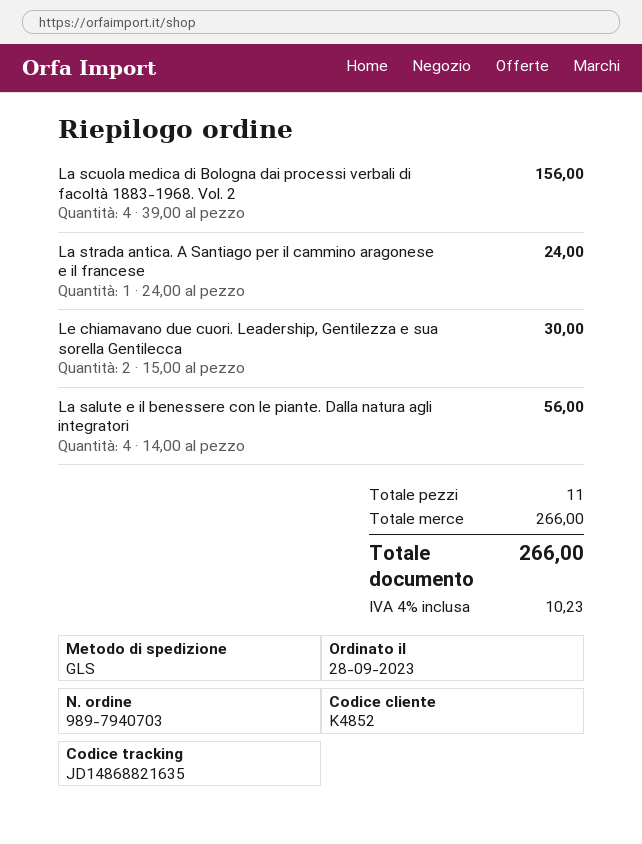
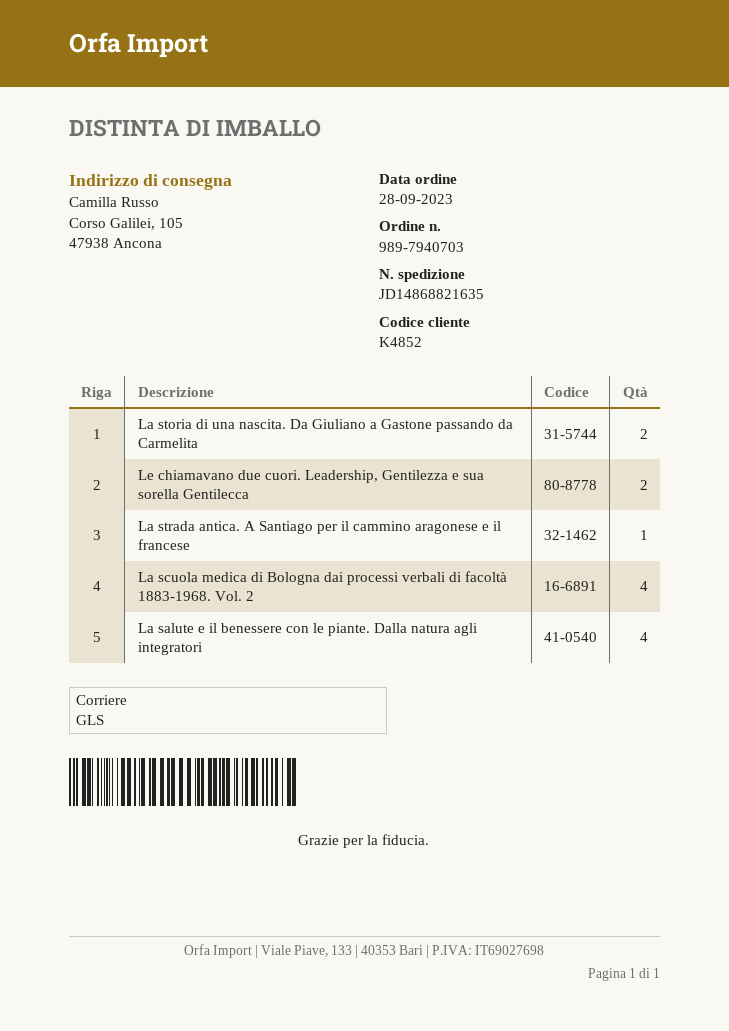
La storia di una nascita. Da Giuliano a Gastone passando da Carmelita: none -> 2

